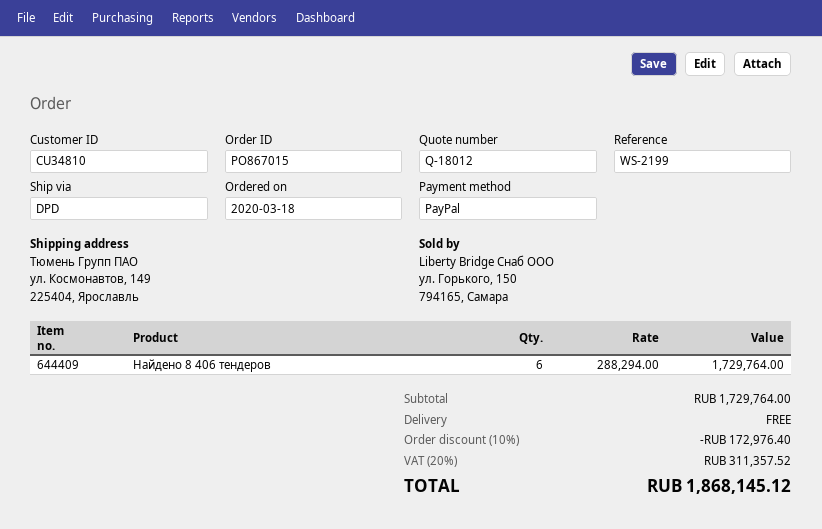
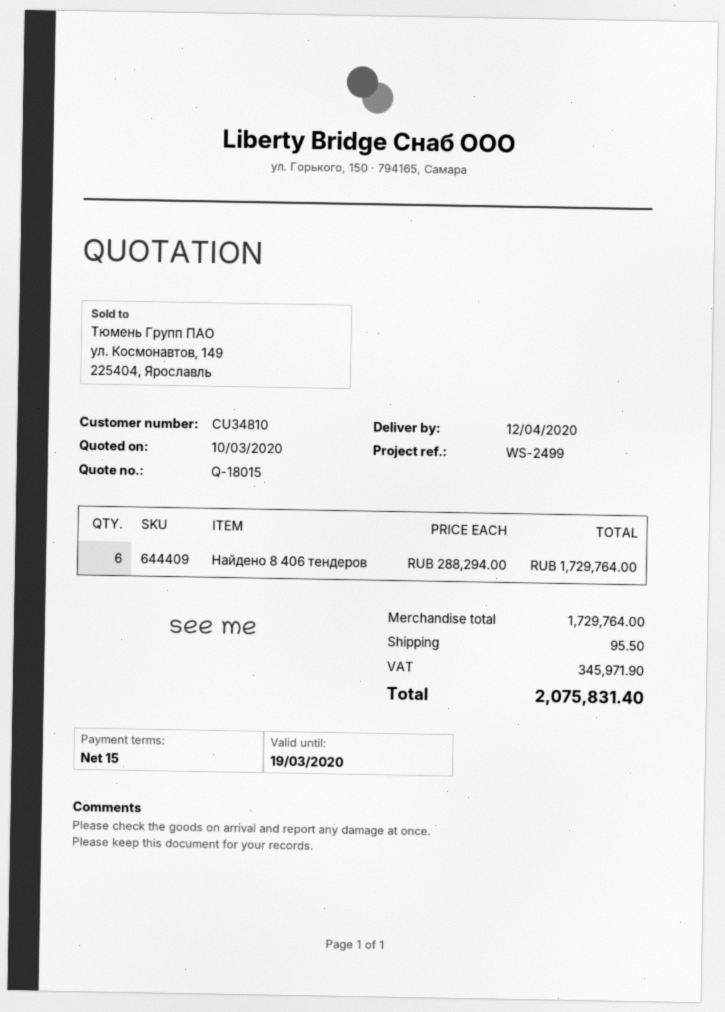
quote number: Q-18012 -> Q-18015
reference: WS-2199 -> WS-2499
discount: 10% = 172976.40 -> none
shipping: 0.00 -> 95.50
tax: 311357.52 -> 345971.90
total: 1868145.12 -> 2075831.40

